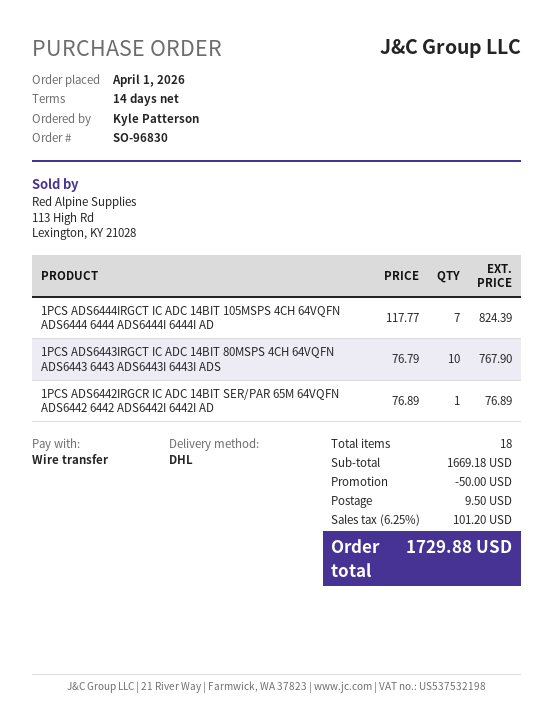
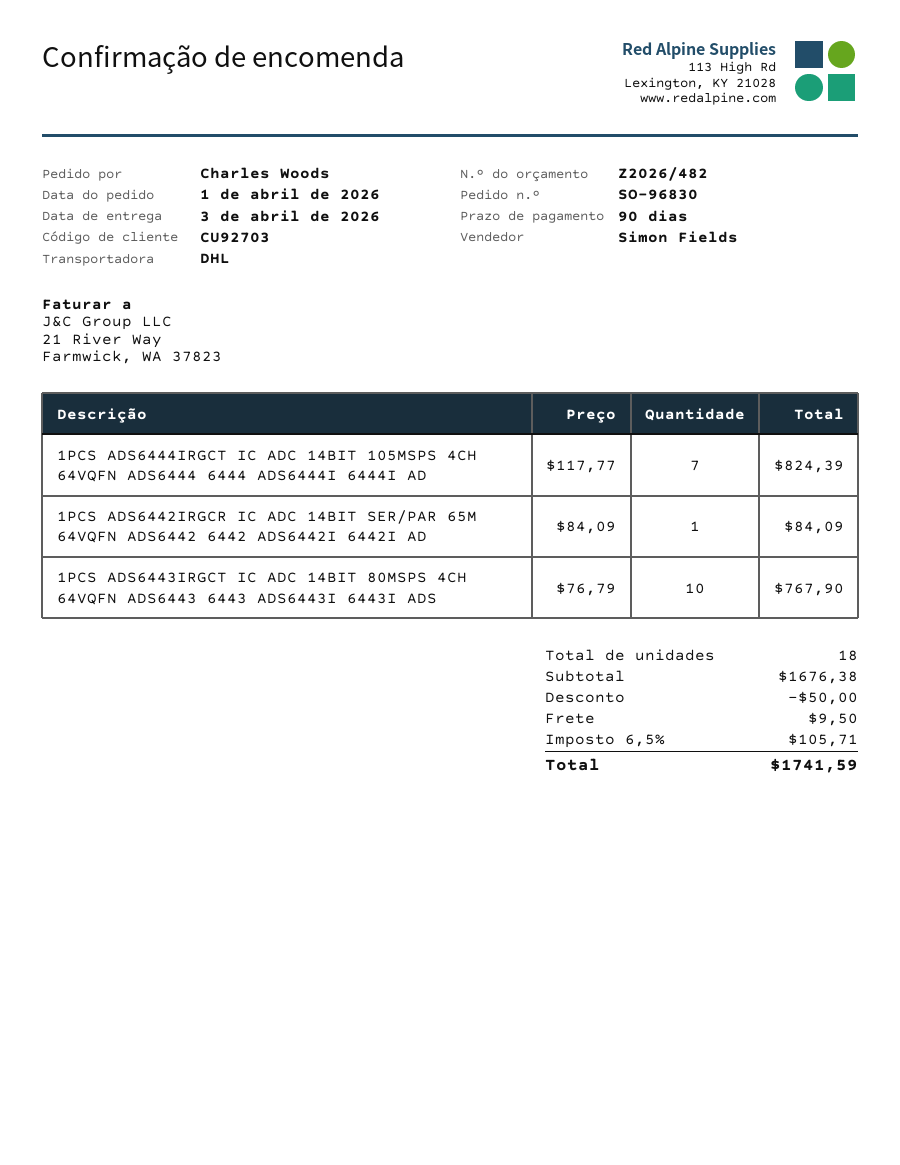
payment terms: 14 days -> 90 days
ordered by: Kyle Patterson -> Charles Woods
1PCS ADS6442IRGCR IC ADC 14BIT SER/PAR 65M 64VQFN ADS6442 6442 ADS6442I 6442I AD: 1 x 76.89 = 76.89 -> 1 x 84.09 = 84.09
subtotal: 1669.18 -> 1676.38
tax: 6.25% = 101.20 -> 6.5% = 105.71
total: 1729.88 -> 1741.59

